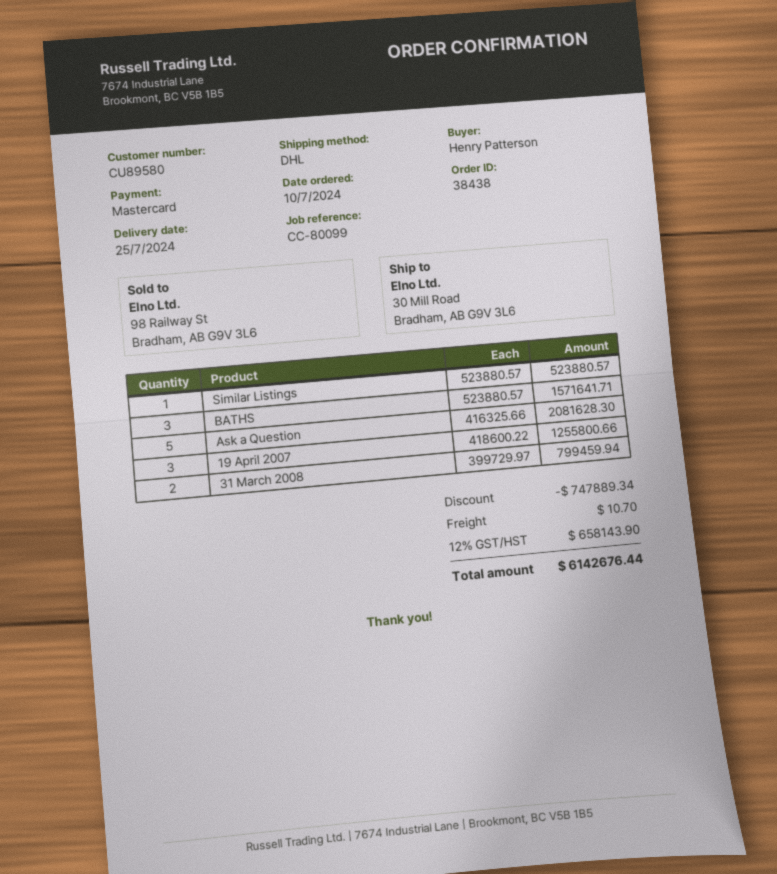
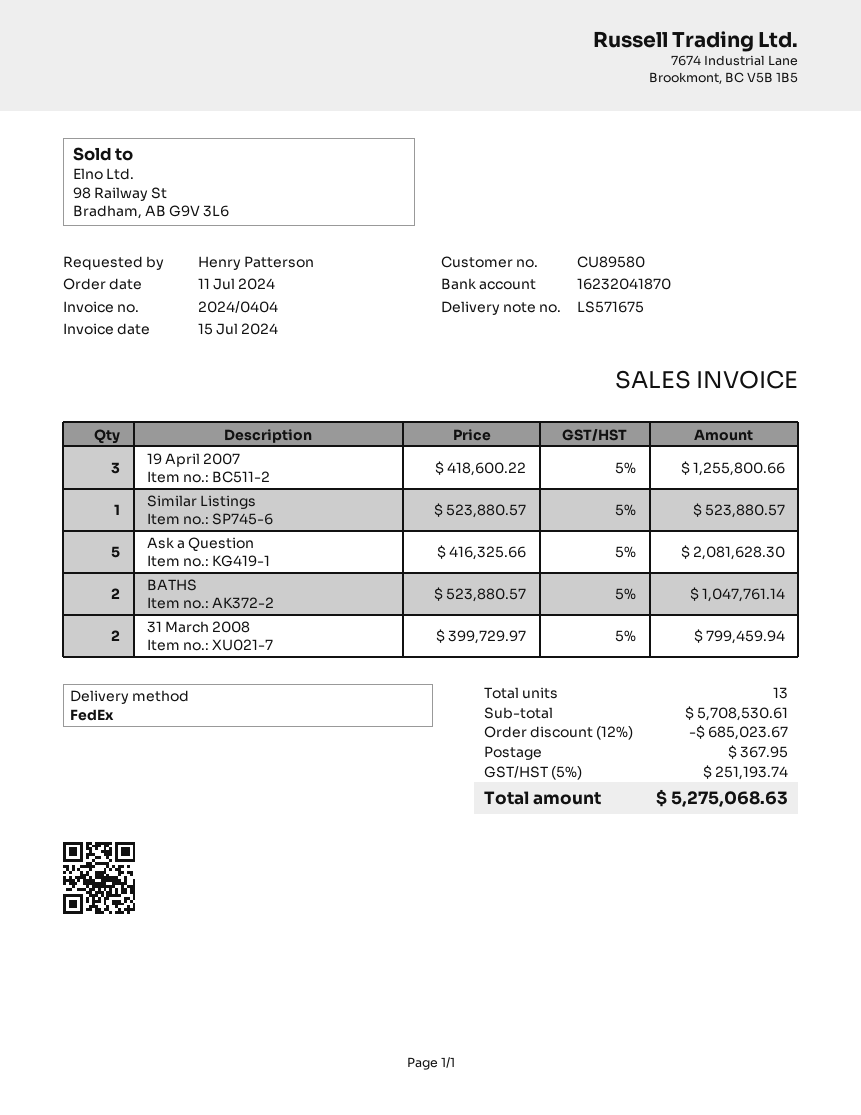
order date: 2024-07-10 -> 2024-07-11
shipping method: DHL -> FedEx
BATHS: 3 x 523880.57 = 1571641.71 -> 2 x 523880.57 = 1047761.14
discount: 747889.34 -> 685023.67
shipping: 10.70 -> 367.95
tax: 12% = 658143.90 -> 5% = 251193.74
total: 6142676.44 -> 5275068.63

